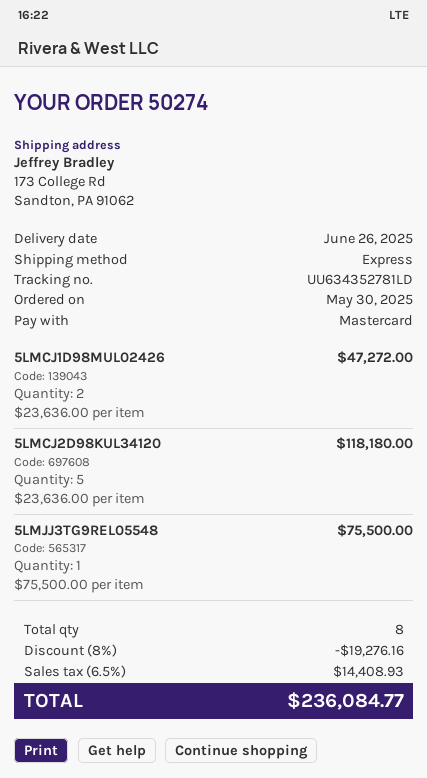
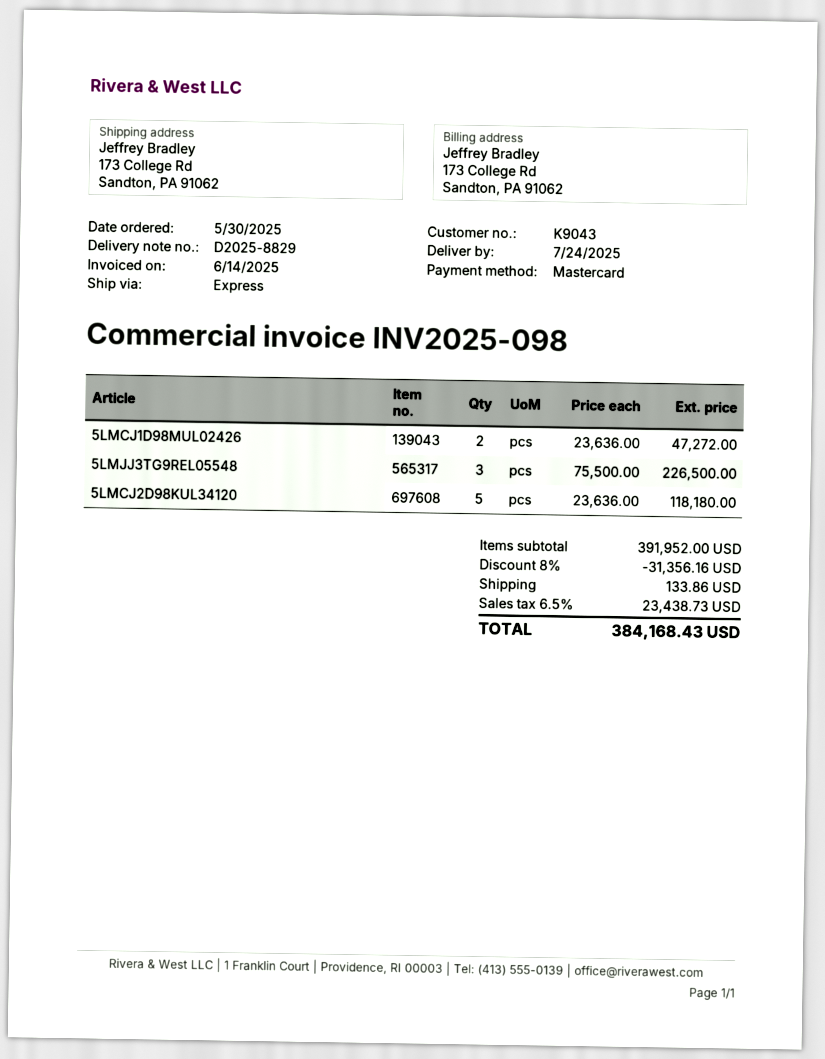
delivery date: 2025-06-26 -> 2025-07-24
5LMJJ3TG9REL05548: 1 x 75500.00 = 75500.00 -> 3 x 75500.00 = 226500.00
discount: 8% = 19276.16 -> 8% = 31356.16
shipping: none -> 133.86
tax: 6.5% = 14408.93 -> 6.5% = 23438.73
total: 236084.77 -> 384168.43

